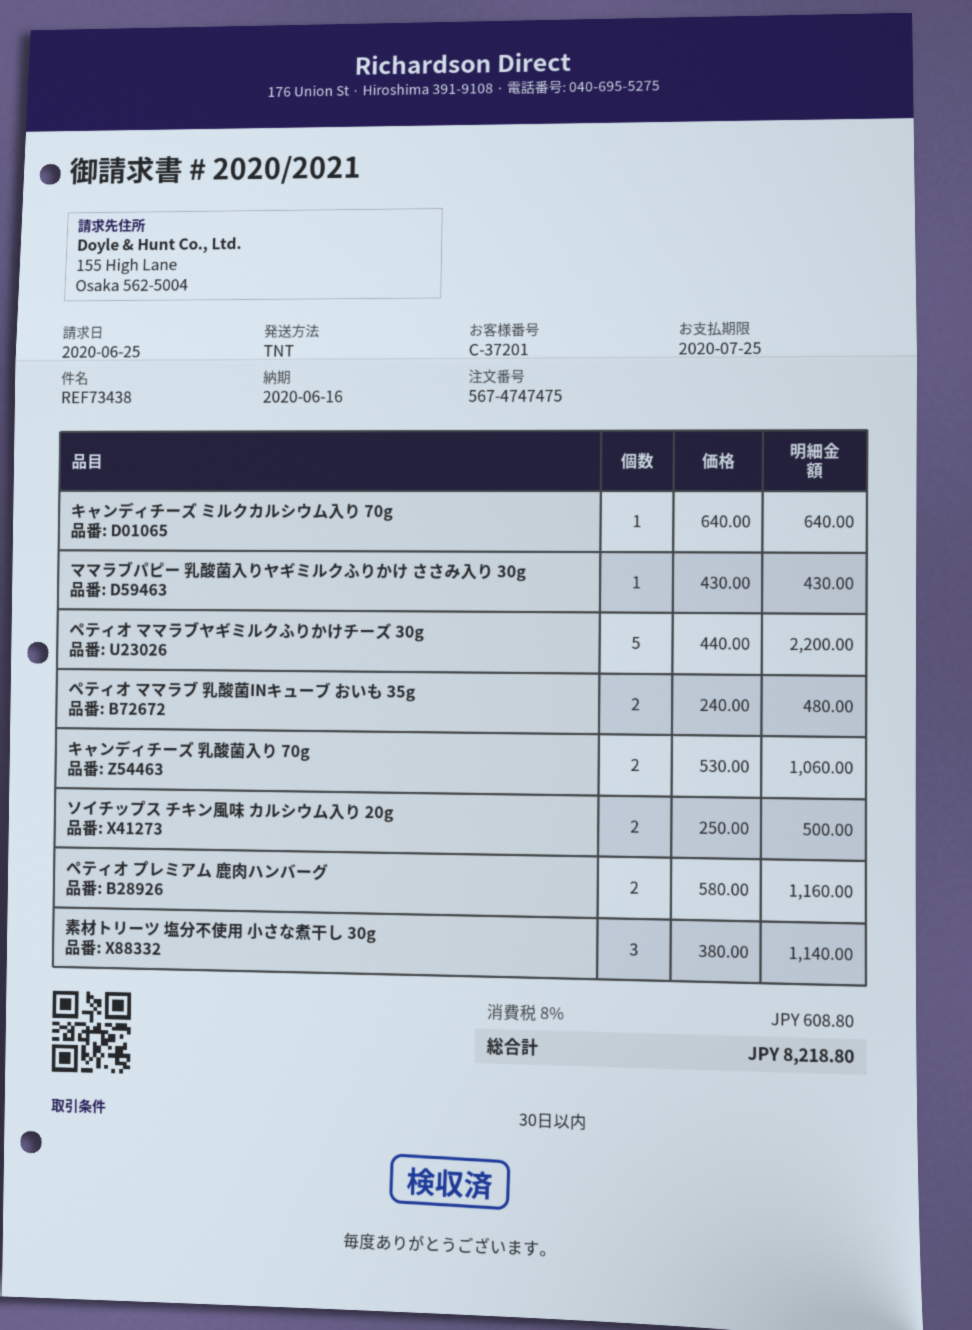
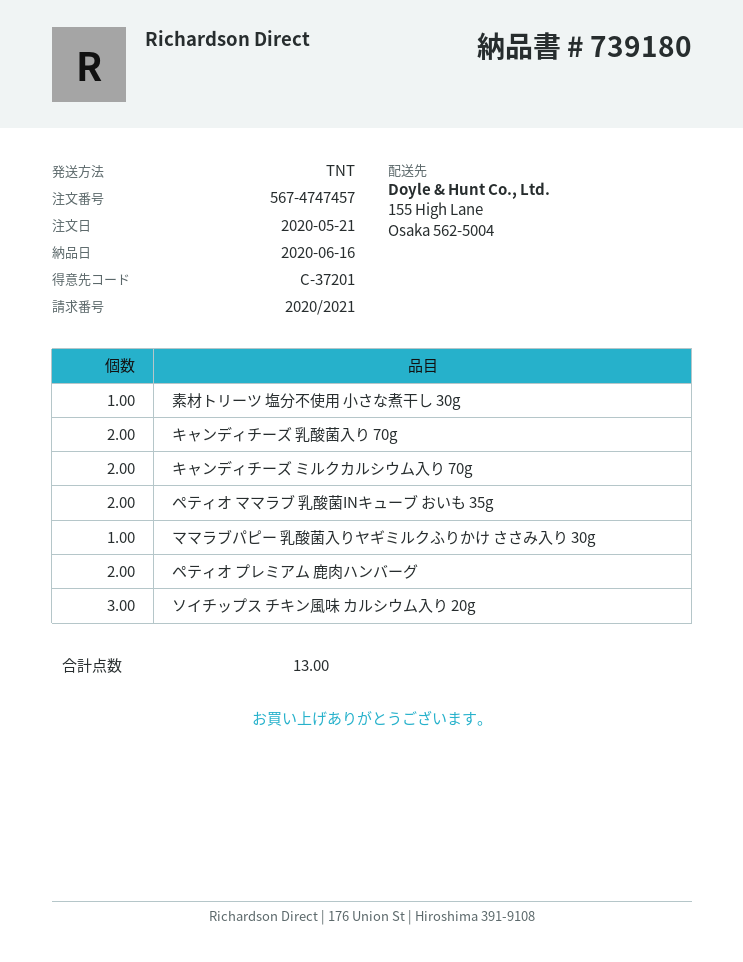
order number: 567-4747475 -> 567-4747457
キャンディチーズ ミルクカルシウム入り 70g: 1 -> 2
ペティオ ママラブヤギミルクふりかけチーズ 30g: 5 -> none
ソイチップス チキン風味 カルシウム入り 20g: 2 -> 3
素材トリーツ 塩分不使用 小さな煮干し 30g: 3 -> 1

